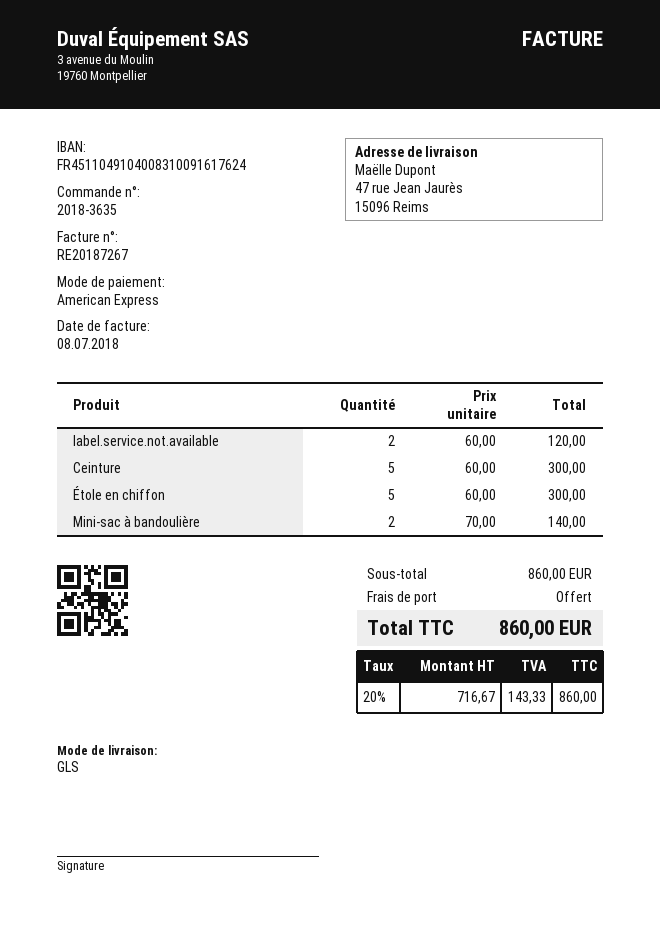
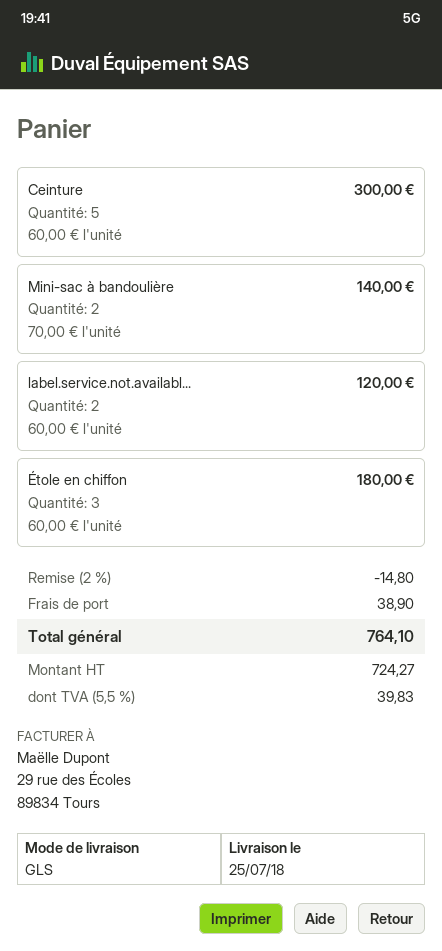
Étole en chiffon: 5 x 60.00 = 300.00 -> 3 x 60.00 = 180.00
discount: none -> 2% = 14.80
shipping: 0.00 -> 38.90
net: 716.67 -> 724.27
tax: 20% = 143.33 -> 5.5% = 39.83
total: 860.00 -> 764.10

